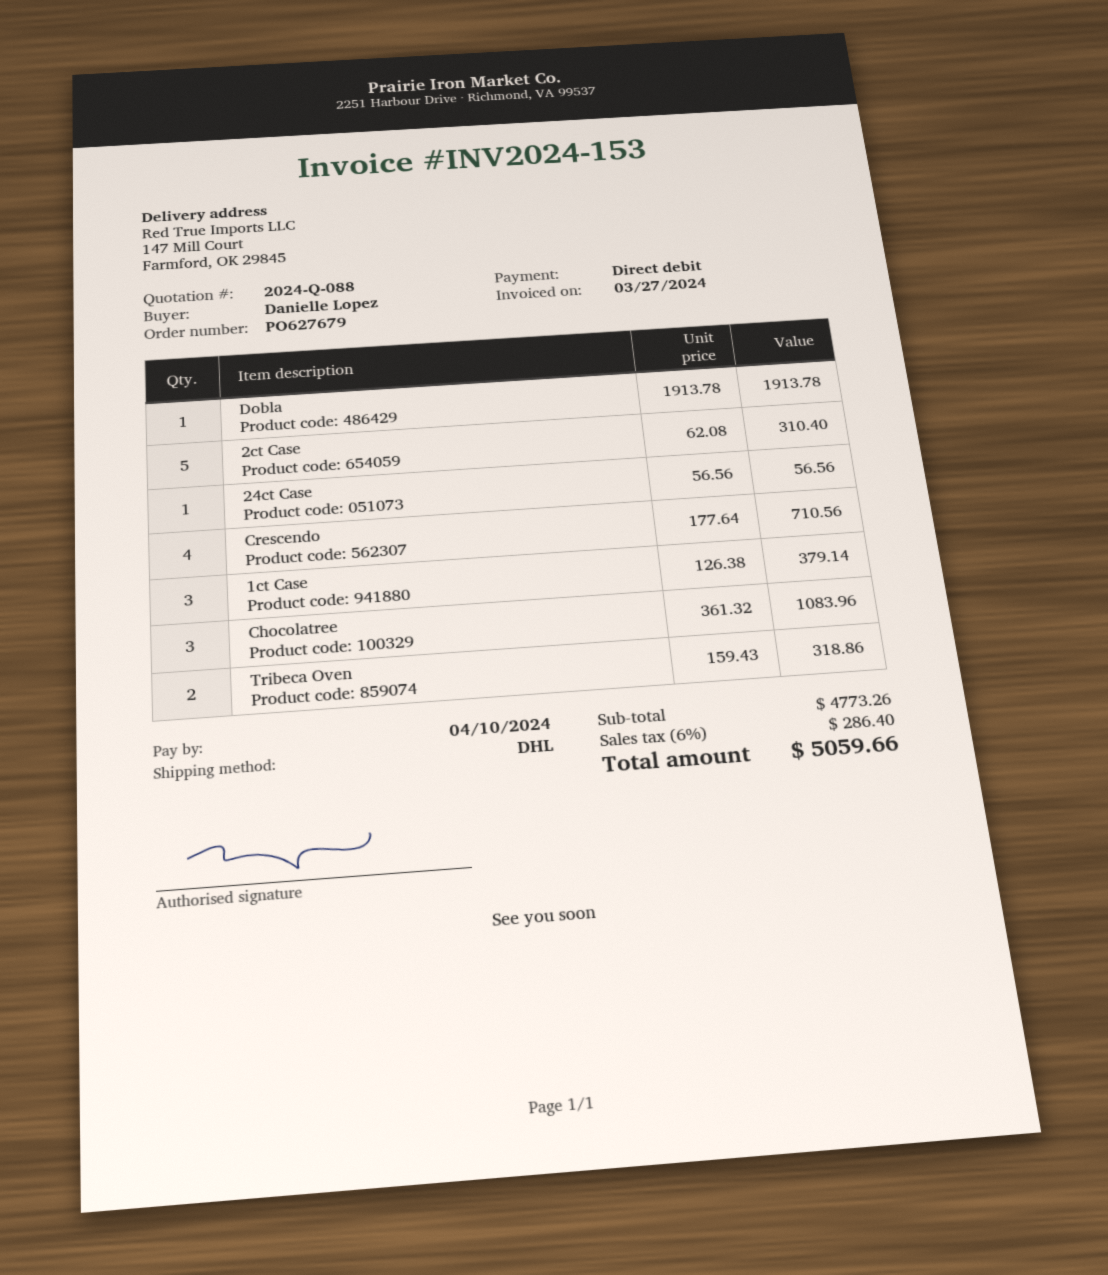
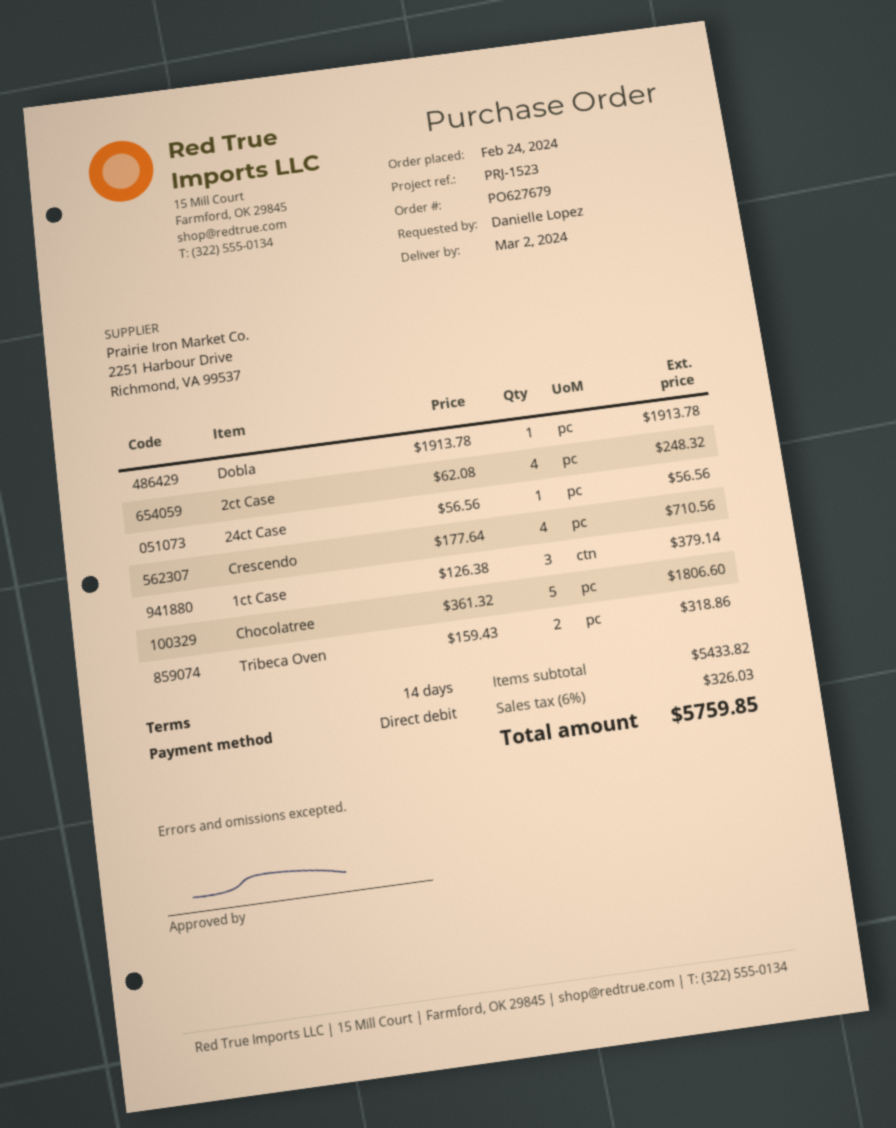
2ct Case: 5 x 62.08 = 310.40 -> 4 x 62.08 = 248.32
Chocolatree: 3 x 361.32 = 1083.96 -> 5 x 361.32 = 1806.60
subtotal: 4773.26 -> 5433.82
tax: 6% = 286.40 -> 6% = 326.03
total: 5059.66 -> 5759.85

